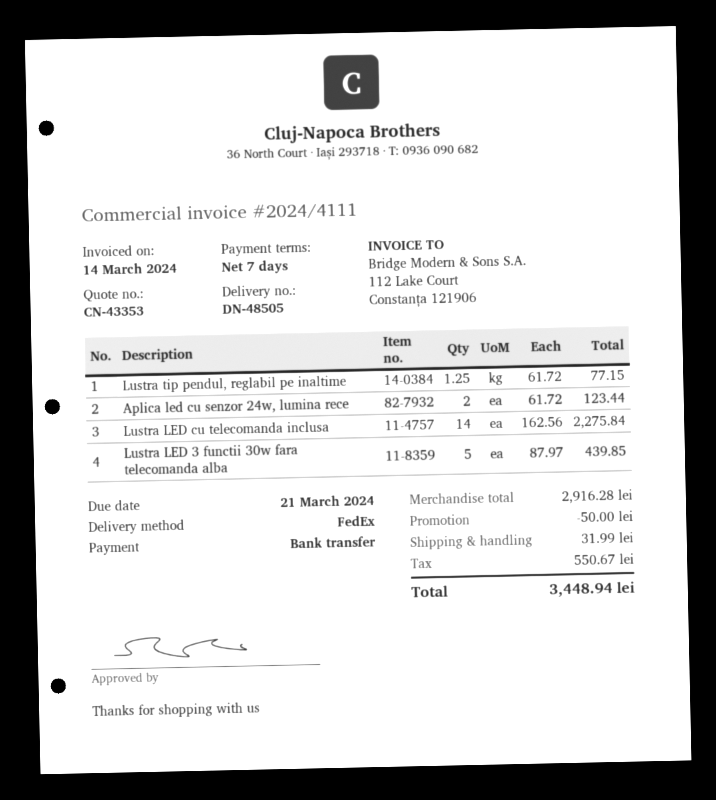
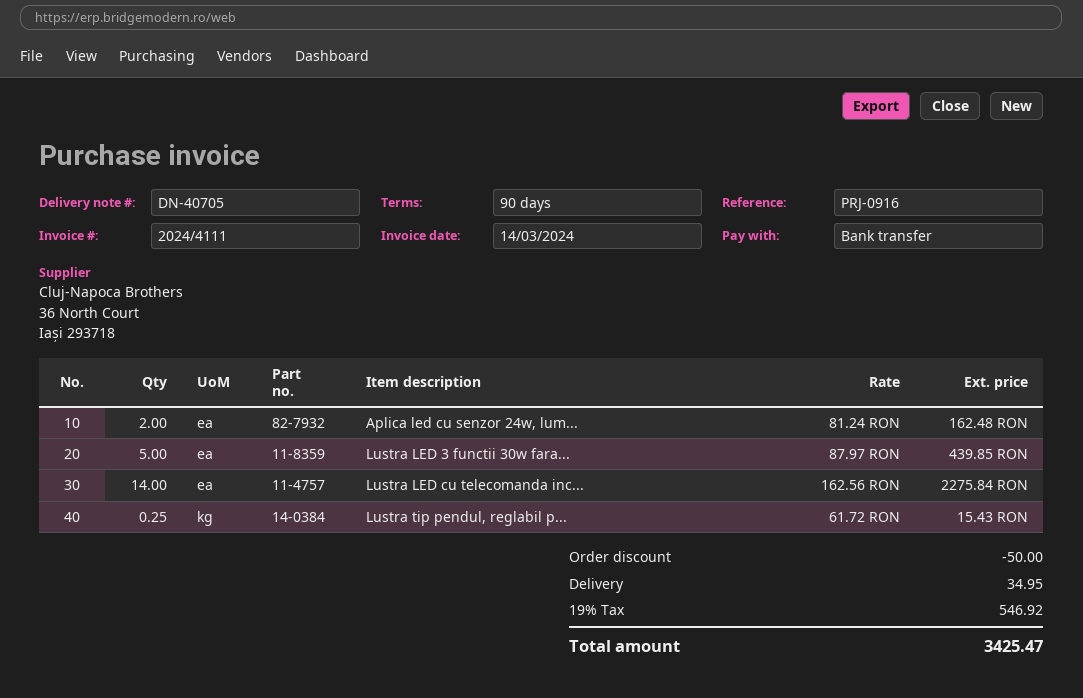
delivery note number: DN-48505 -> DN-40705
payment terms: 7 days -> 90 days
Lustra tip pendul, reglabil pe inaltime: 1.25 x 61.72 = 77.15 -> 0.25 x 61.72 = 15.43
Aplica led cu senzor 24w, lumina rece: 2 x 61.72 = 123.44 -> 2 x 81.24 = 162.48
shipping: 31.99 -> 34.95
tax: 550.67 -> 546.92
total: 3448.94 -> 3425.47

